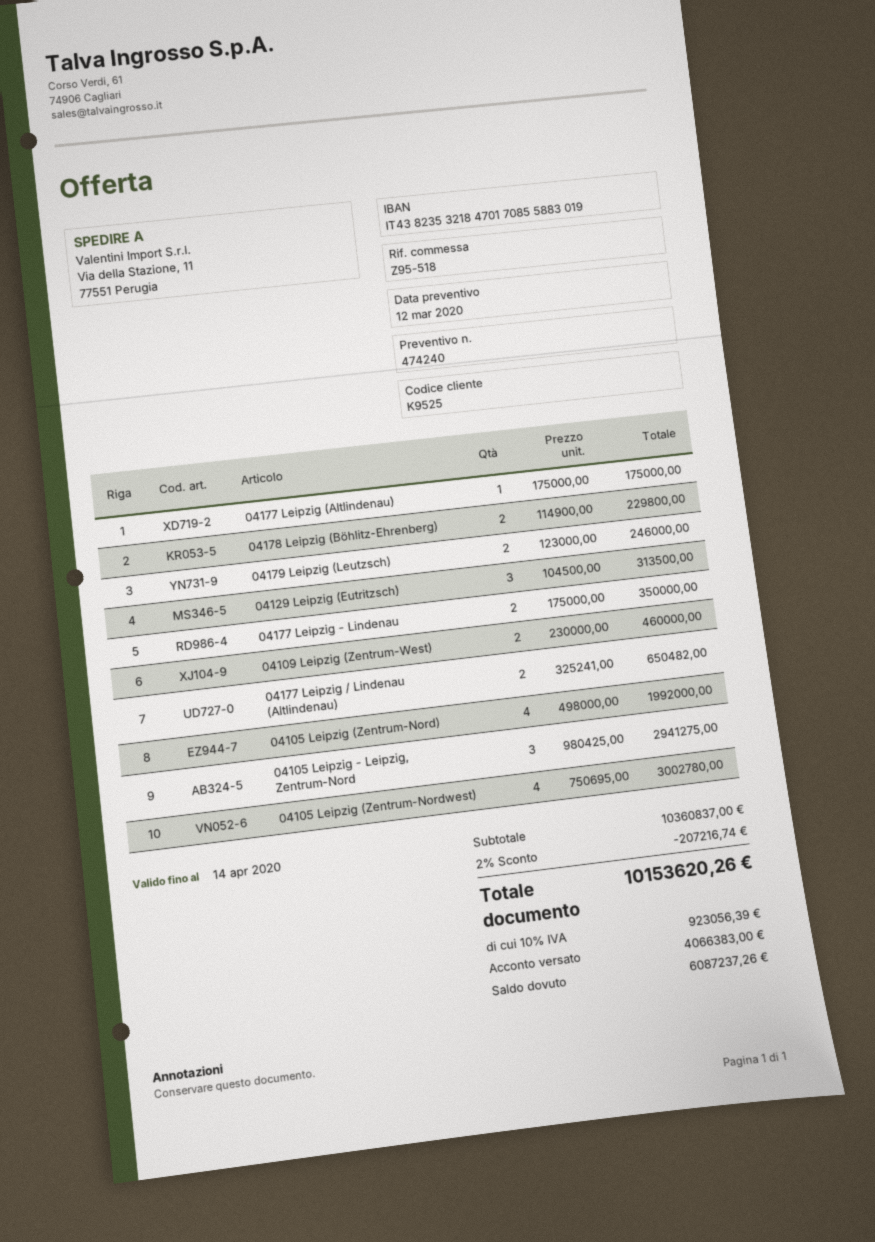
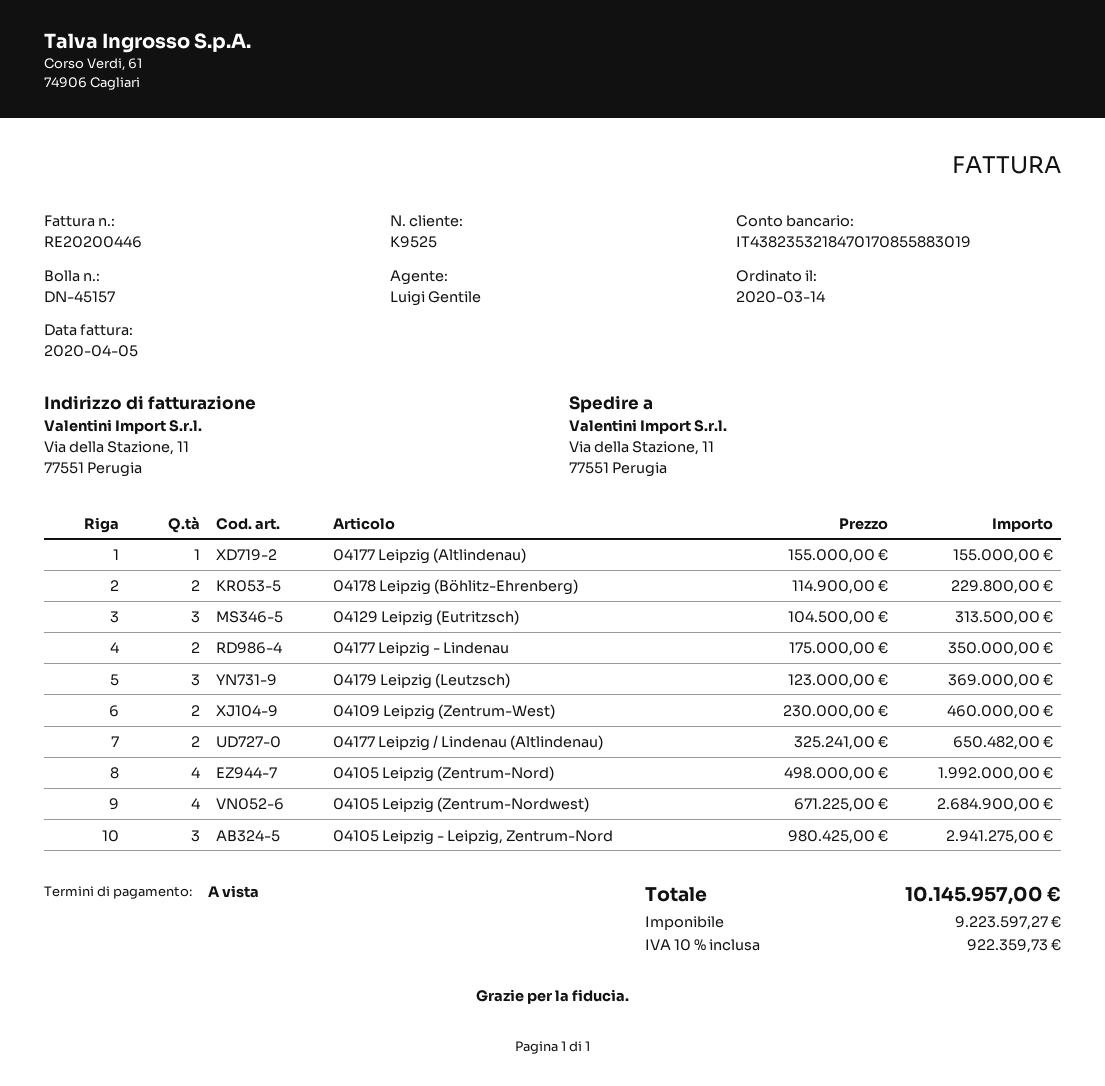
04177 Leipzig (Altlindenau): 1 x 175000.00 = 175000.00 -> 1 x 155000.00 = 155000.00
04179 Leipzig (Leutzsch): 2 x 123000.00 = 246000.00 -> 3 x 123000.00 = 369000.00
04105 Leipzig (Zentrum-Nordwest): 4 x 750695.00 = 3002780.00 -> 4 x 671225.00 = 2684900.00
discount: 2% = 207216.74 -> none
tax: 10% = 923056.39 -> 10% = 922359.73
total: 10153620.26 -> 10145957.00

